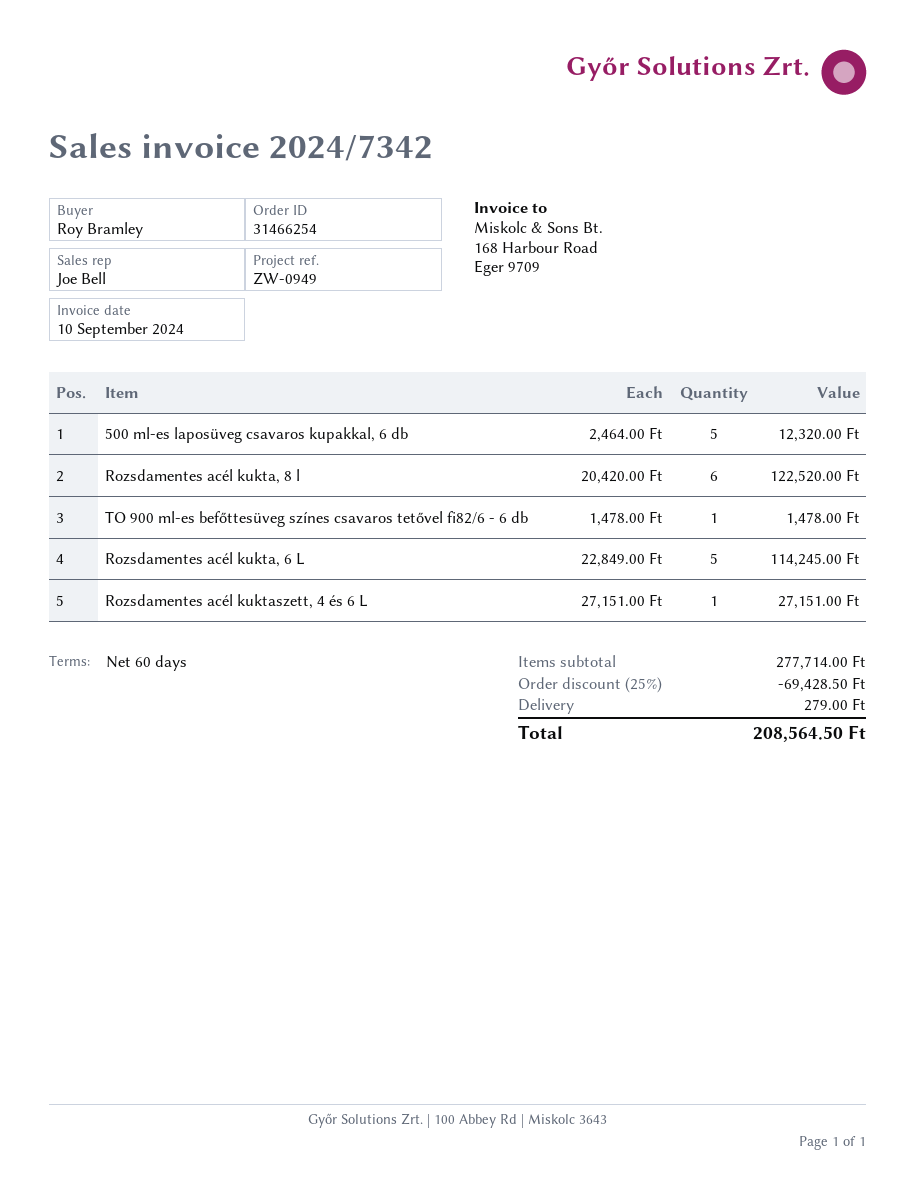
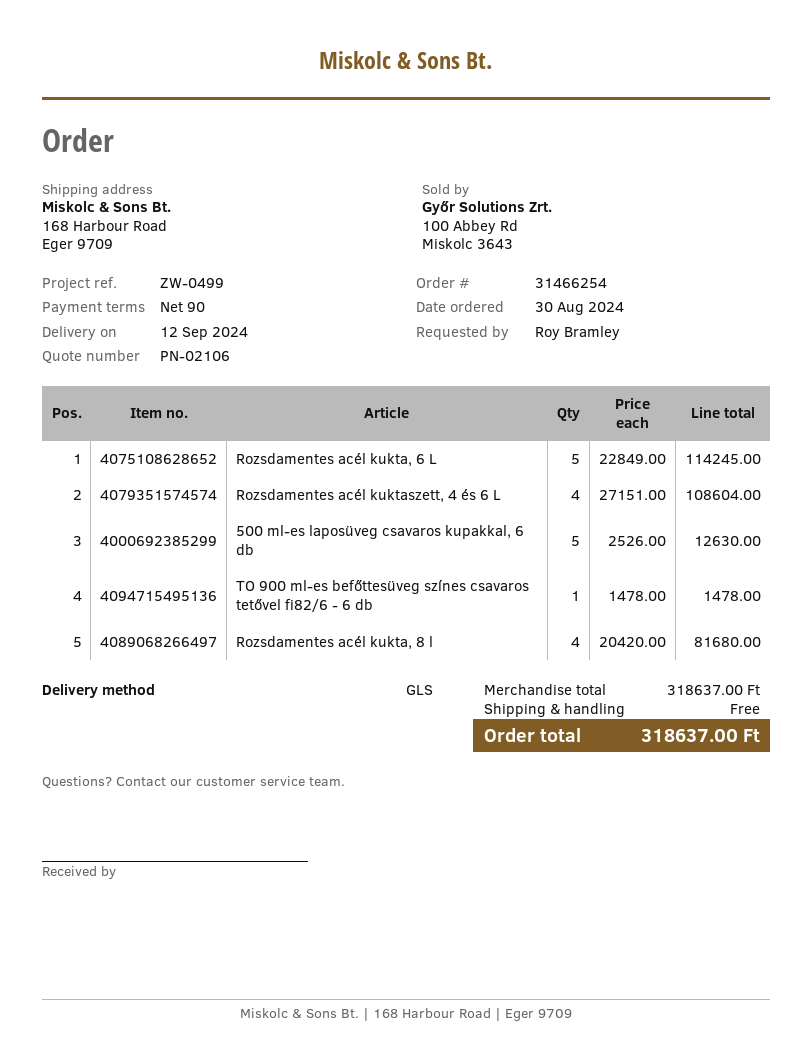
payment terms: 60 days -> 90 days
reference: ZW-0949 -> ZW-0499
500 ml-es laposüveg csavaros kupakkal, 6 db: 5 x 2464.00 = 12320.00 -> 5 x 2526.00 = 12630.00
Rozsdamentes acél kukta, 8 l: 6 x 20420.00 = 122520.00 -> 4 x 20420.00 = 81680.00
Rozsdamentes acél kuktaszett, 4 és 6 L: 1 x 27151.00 = 27151.00 -> 4 x 27151.00 = 108604.00
subtotal: 277714.00 -> 318637.00
discount: 25% = 69428.50 -> none
shipping: 279.00 -> 0.00
total: 208564.50 -> 318637.00

